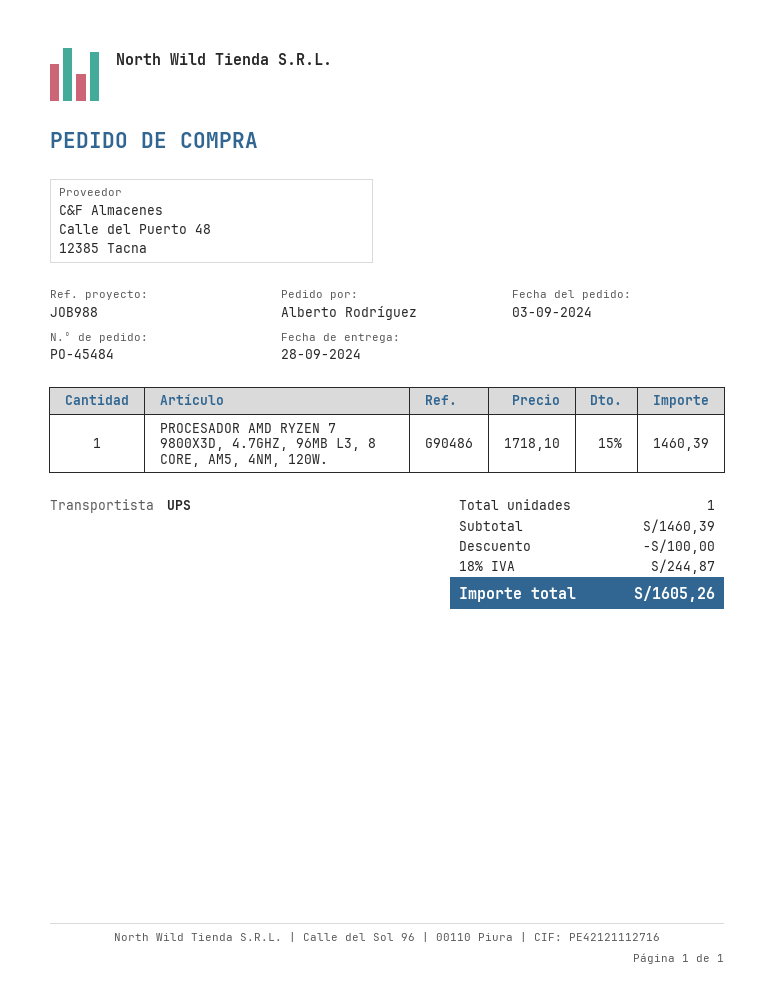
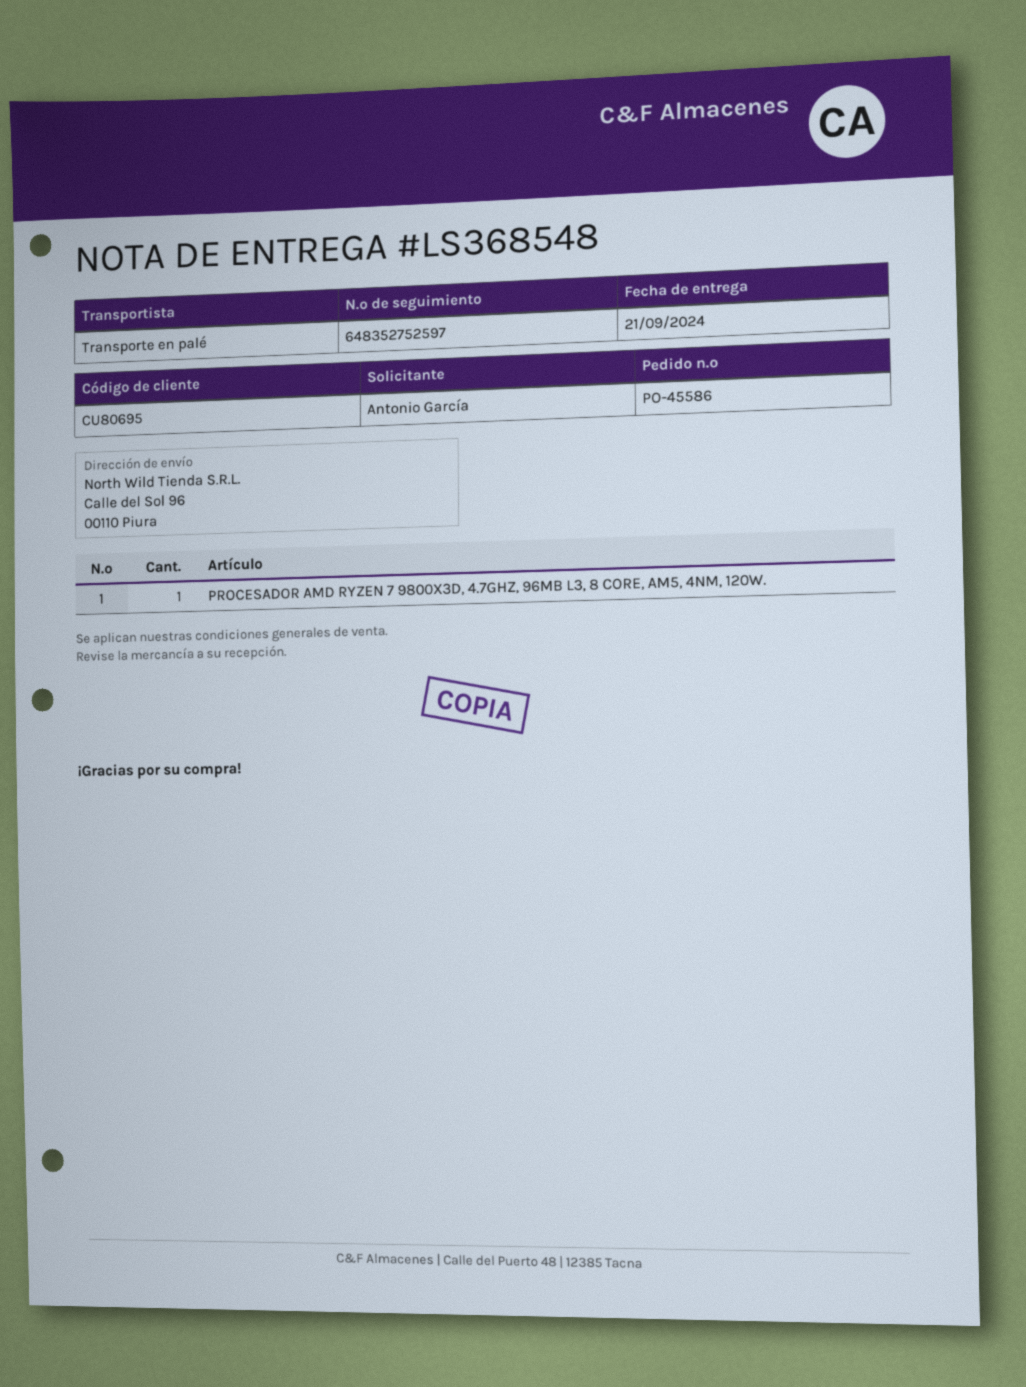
order number: PO-45484 -> PO-45586
delivery date: 2024-09-28 -> 2024-09-21
ordered by: Alberto Rodríguez -> Antonio García
shipping method: UPS -> pallet freight

